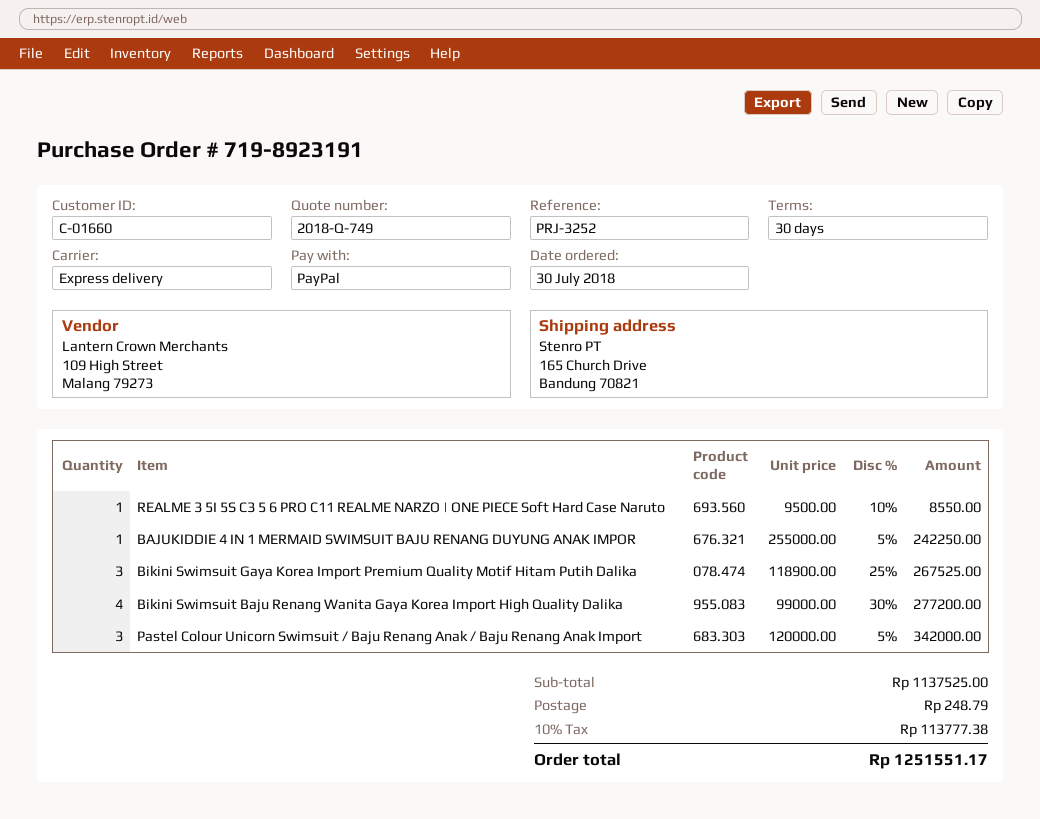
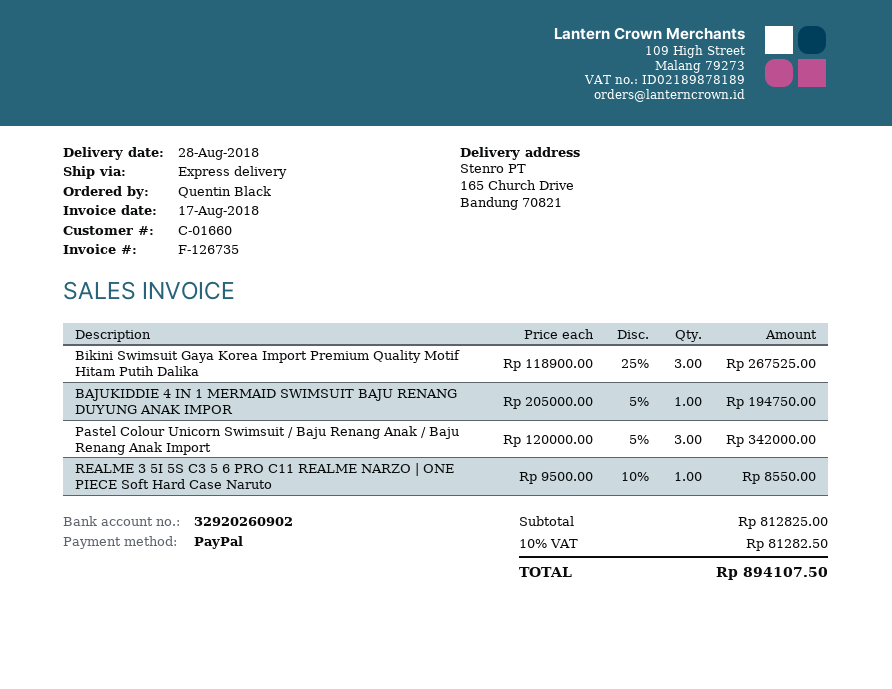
BAJUKIDDIE 4 IN 1 MERMAID SWIMSUIT BAJU RENANG DUYUNG ANAK IMPOR: 1 x 255000.00 - 5% = 242250.00 -> 1 x 205000.00 - 5% = 194750.00
Bikini Swimsuit Baju Renang Wanita Gaya Korea Import High Quality Dalika: 4 x 99000.00 - 30% = 277200.00 -> none
subtotal: 1137525.00 -> 812825.00
shipping: 248.79 -> none
tax: 10% = 113777.38 -> 10% = 81282.50
total: 1251551.17 -> 894107.50

